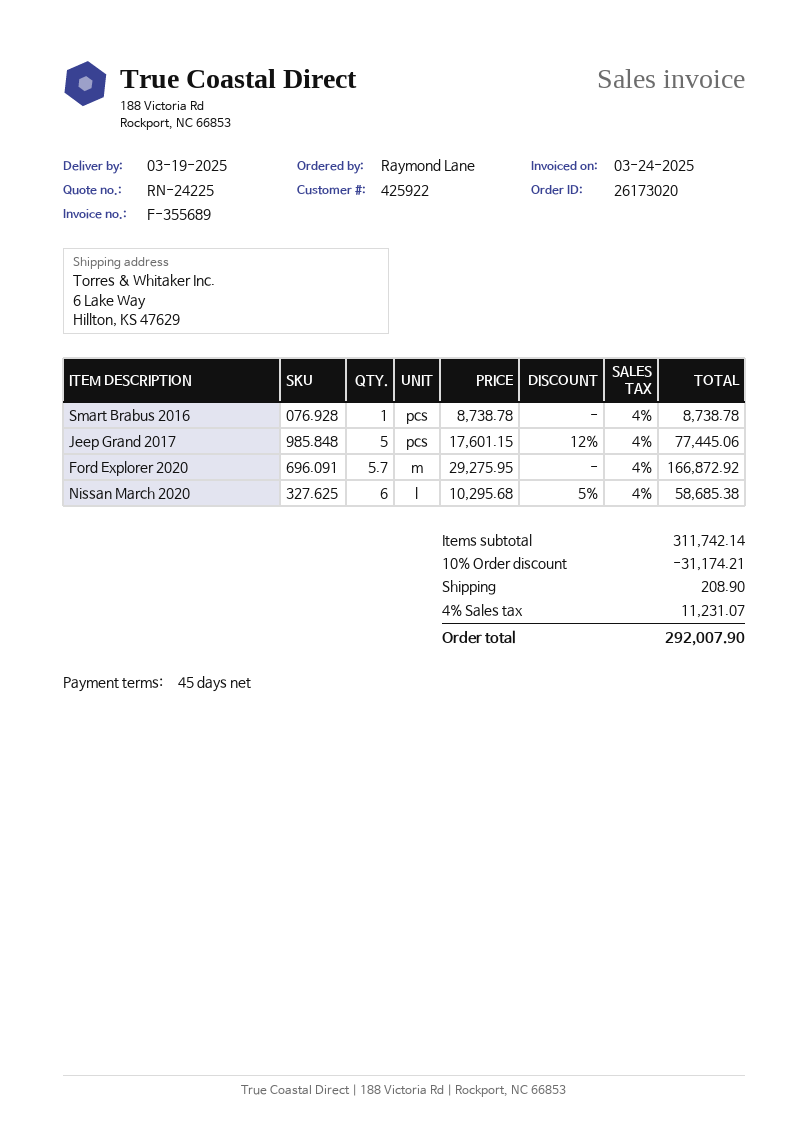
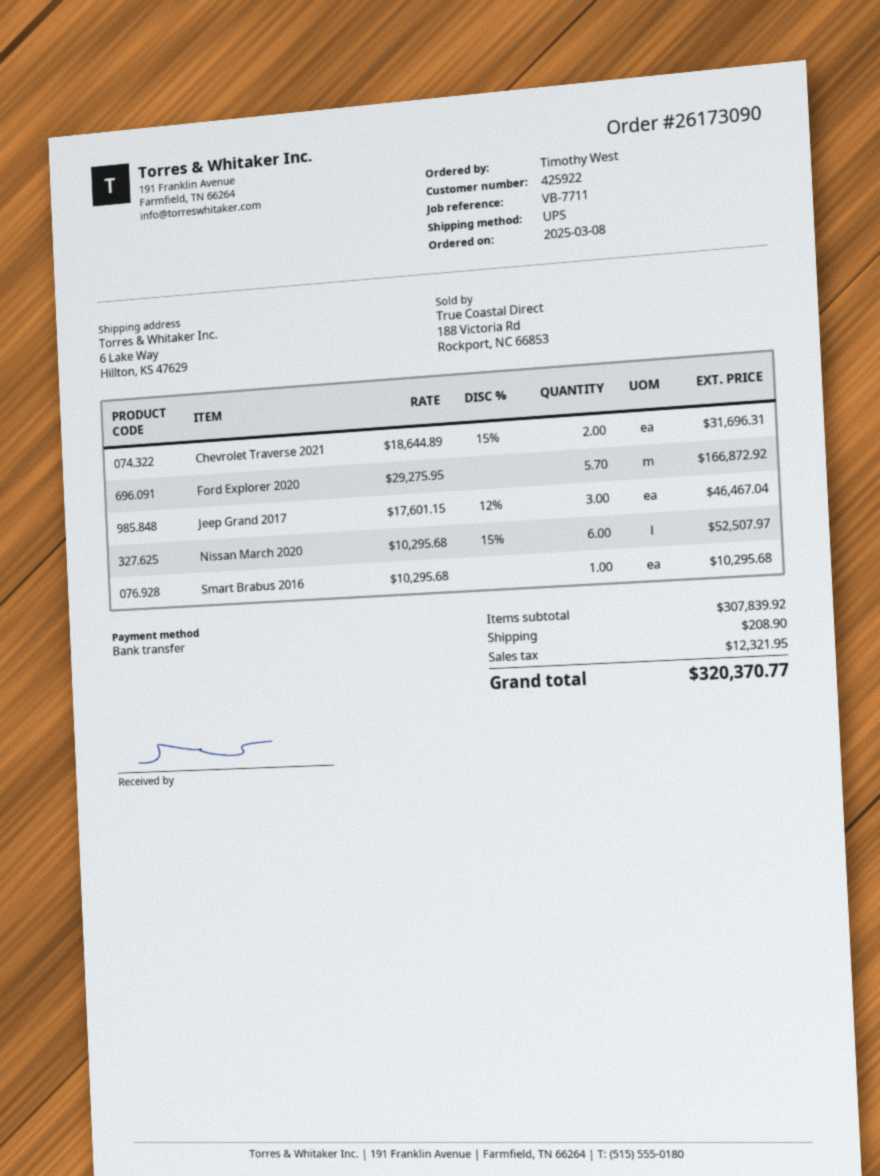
order number: 26173020 -> 26173090
ordered by: Raymond Lane -> Timothy West
Smart Brabus 2016: 1 x 8738.78 = 8738.78 -> 1 x 10295.68 = 10295.68
Jeep Grand 2017: 5 x 17601.15 - 12% = 77445.06 -> 3 x 17601.15 - 12% = 46467.04
Nissan March 2020: 6 x 10295.68 - 5% = 58685.38 -> 6 x 10295.68 - 15% = 52507.97
Chevrolet Traverse 2021: none -> 2 x 18644.89 - 15% = 31696.31
subtotal: 311742.14 -> 307839.92
discount: 10% = 31174.21 -> none
tax: 11231.07 -> 12321.95
total: 292007.90 -> 320370.77

